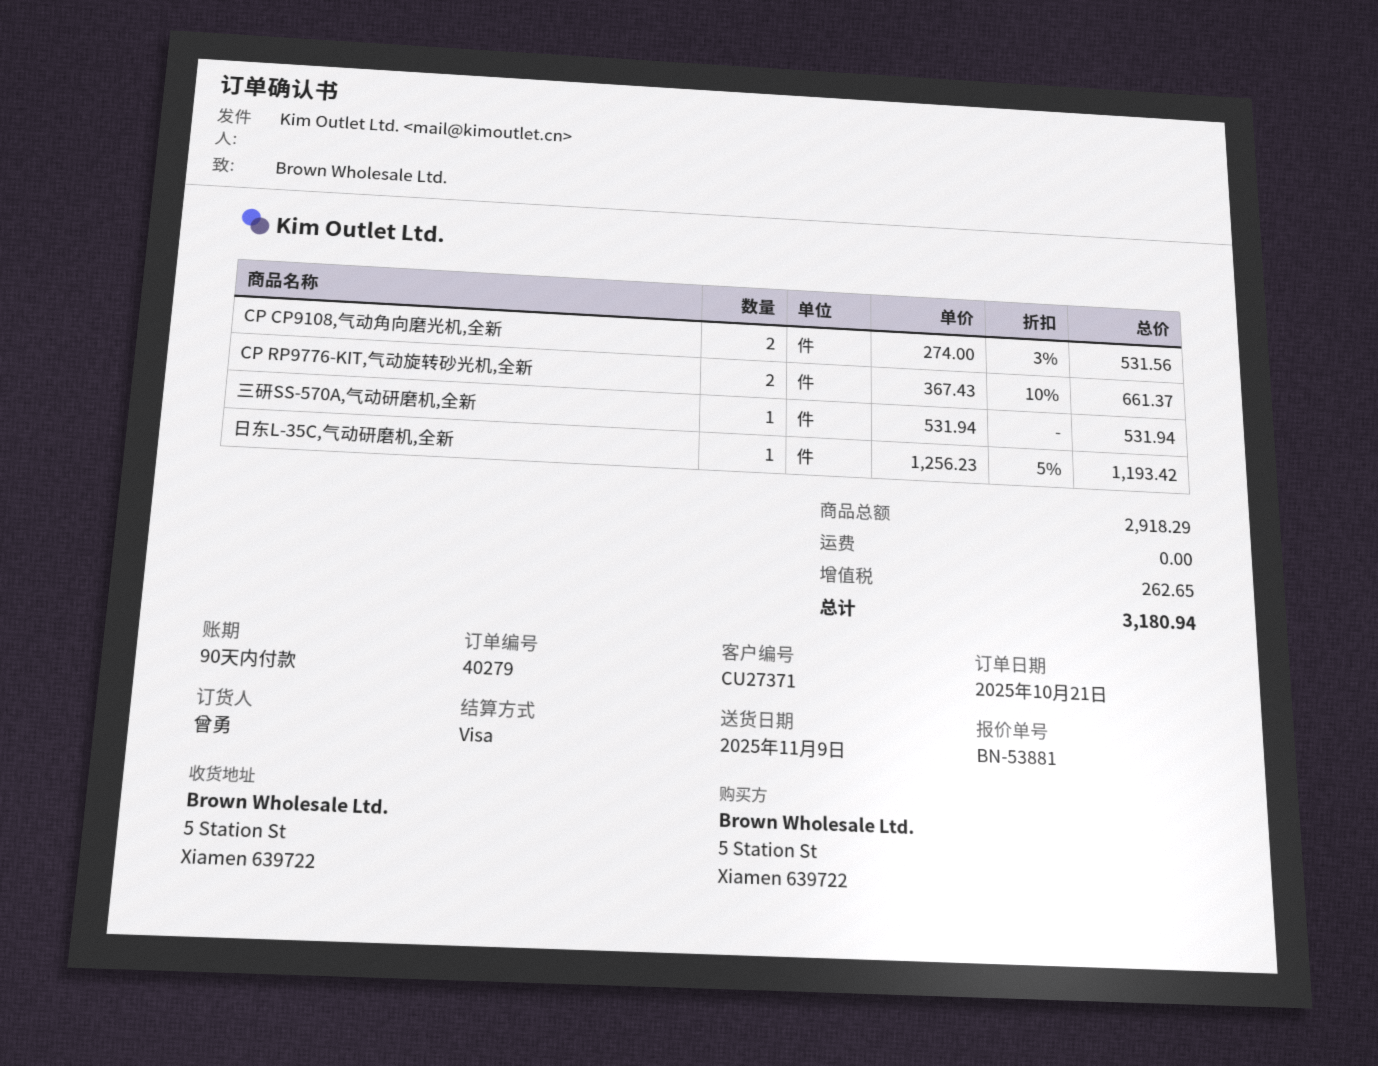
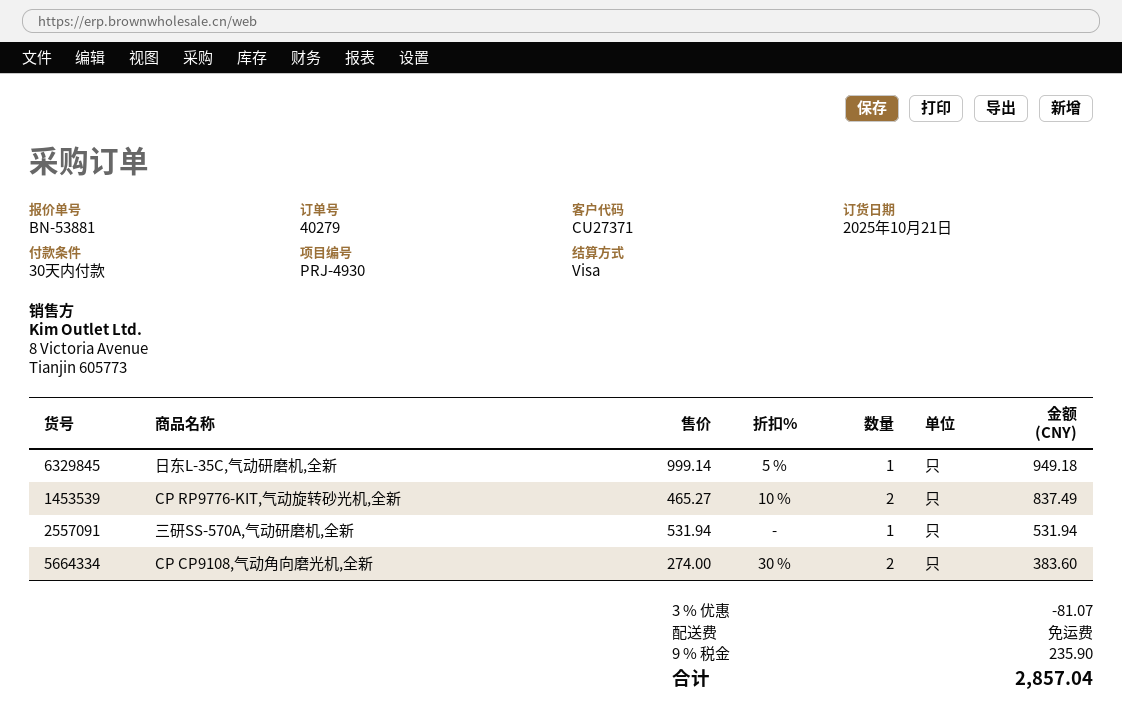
payment terms: 90 days -> 30 days
CP CP9108,气动角向磨光机,全新: 2 x 274.00 - 3% = 531.56 -> 2 x 274.00 - 30% = 383.60
CP RP9776-KIT,气动旋转砂光机,全新: 2 x 367.43 - 10% = 661.37 -> 2 x 465.27 - 10% = 837.49
日东L-35C,气动研磨机,全新: 1 x 1256.23 - 5% = 1193.42 -> 1 x 999.14 - 5% = 949.18
discount: none -> 3% = 81.07
tax: 262.65 -> 235.90
total: 3180.94 -> 2857.04

